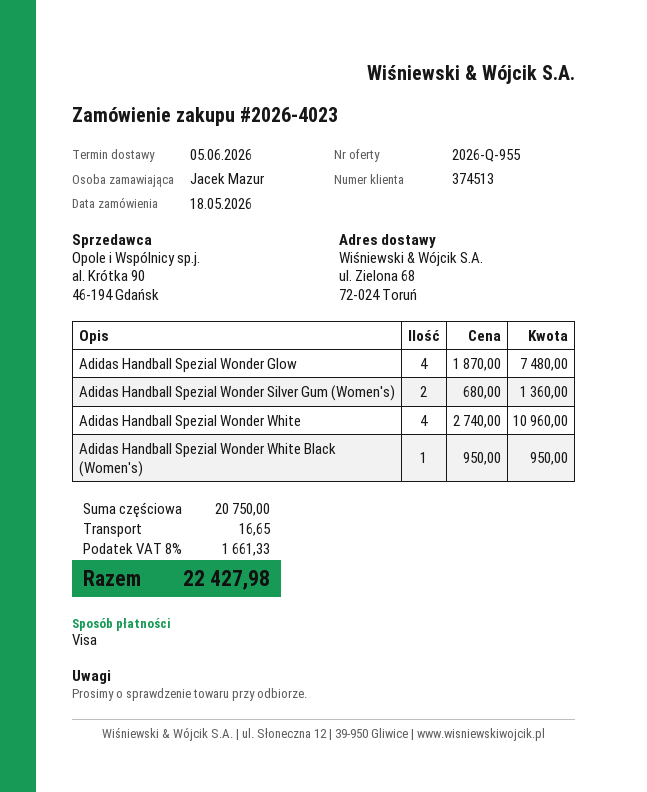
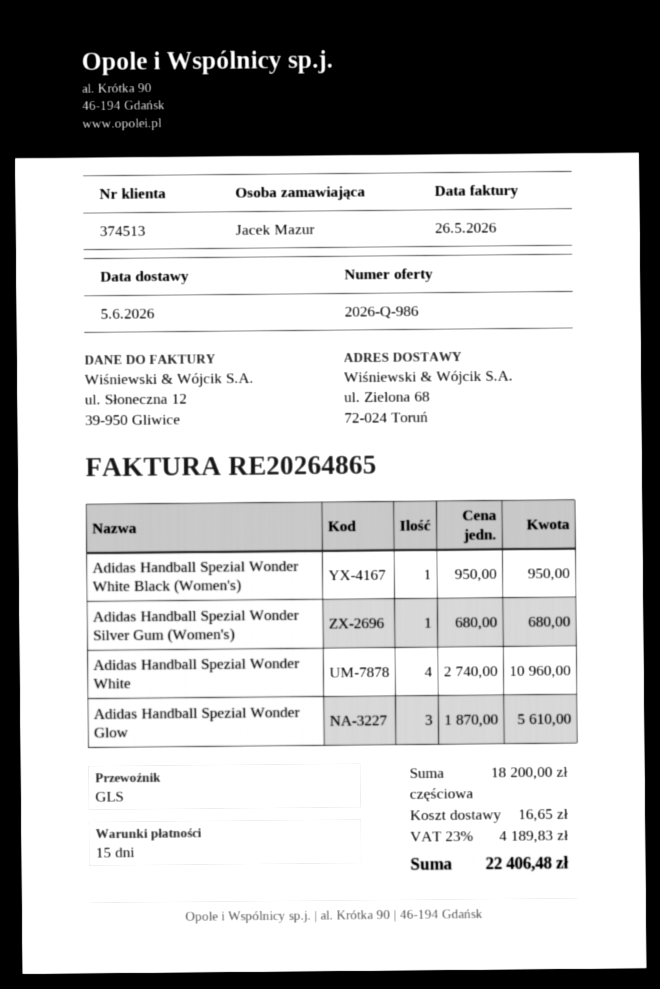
quote number: 2026-Q-955 -> 2026-Q-986
Adidas Handball Spezial Wonder Glow: 4 x 1870.00 = 7480.00 -> 3 x 1870.00 = 5610.00
Adidas Handball Spezial Wonder Silver Gum (Women's): 2 x 680.00 = 1360.00 -> 1 x 680.00 = 680.00
subtotal: 20750.00 -> 18200.00
tax: 8% = 1661.33 -> 23% = 4189.83
total: 22427.98 -> 22406.48

